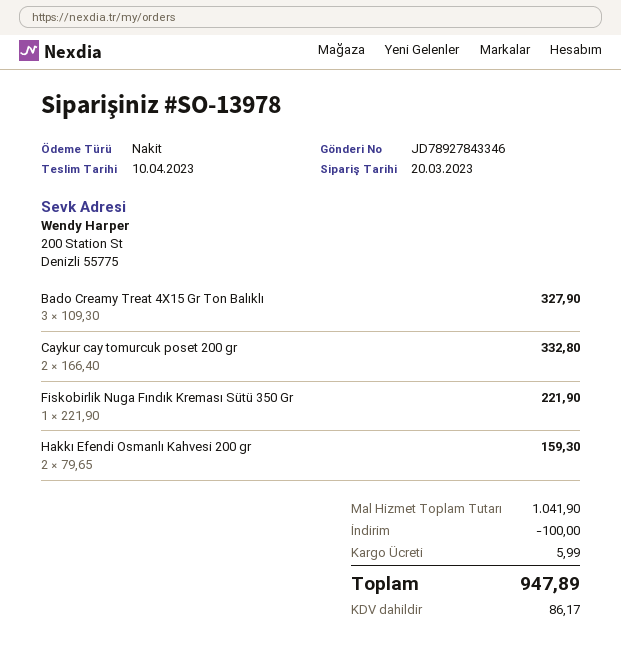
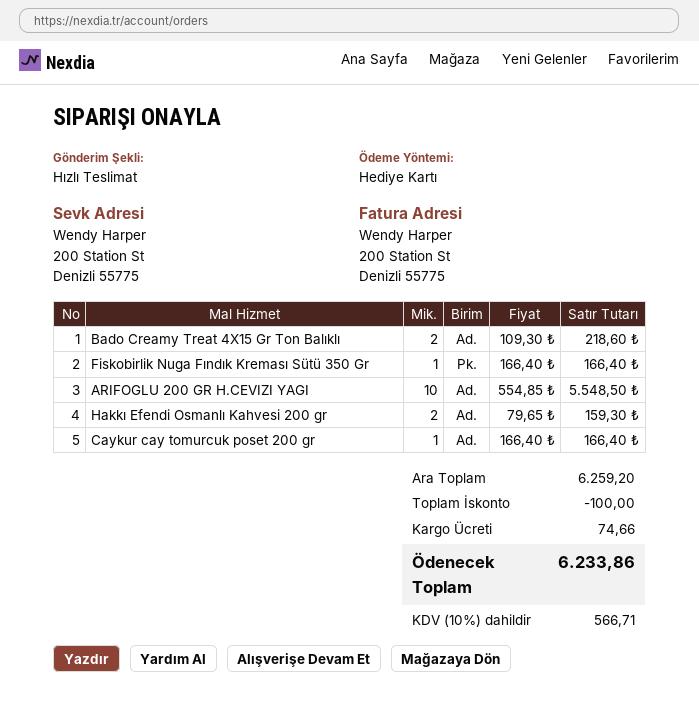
payment method: cash -> gift card
Bado Creamy Treat 4X15 Gr Ton Balıklı: 3 x 109.30 = 327.90 -> 2 x 109.30 = 218.60
Caykur cay tomurcuk poset 200 gr: 2 x 166.40 = 332.80 -> 1 x 166.40 = 166.40
Fiskobirlik Nuga Fındık Kreması Sütü 350 Gr: 1 x 221.90 = 221.90 -> 1 x 166.40 = 166.40
ARIFOGLU 200 GR H.CEVIZI YAGI: none -> 10 x 554.85 = 5548.50
subtotal: 1041.90 -> 6259.20
shipping: 5.99 -> 74.66
tax: 86.17 -> 566.71
total: 947.89 -> 6233.86

